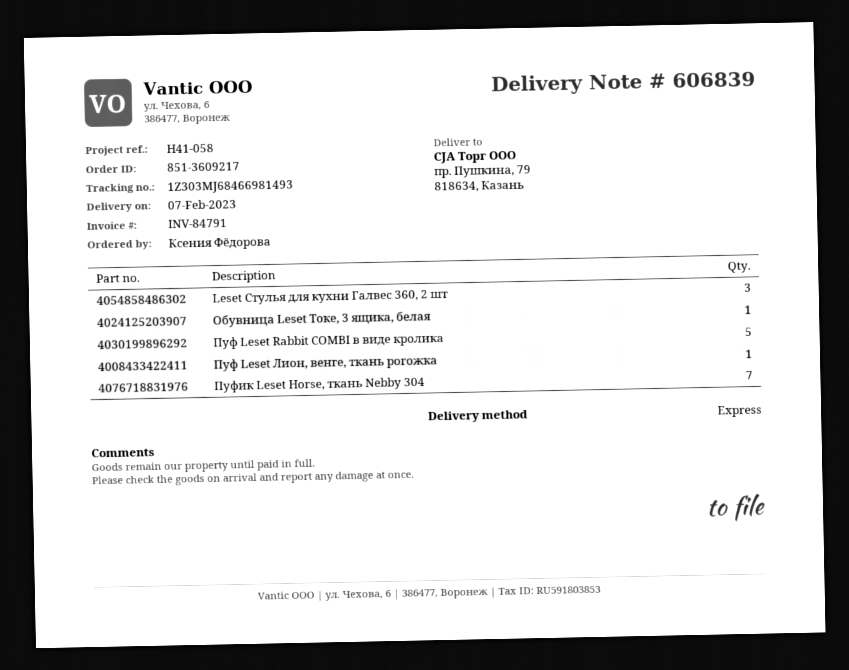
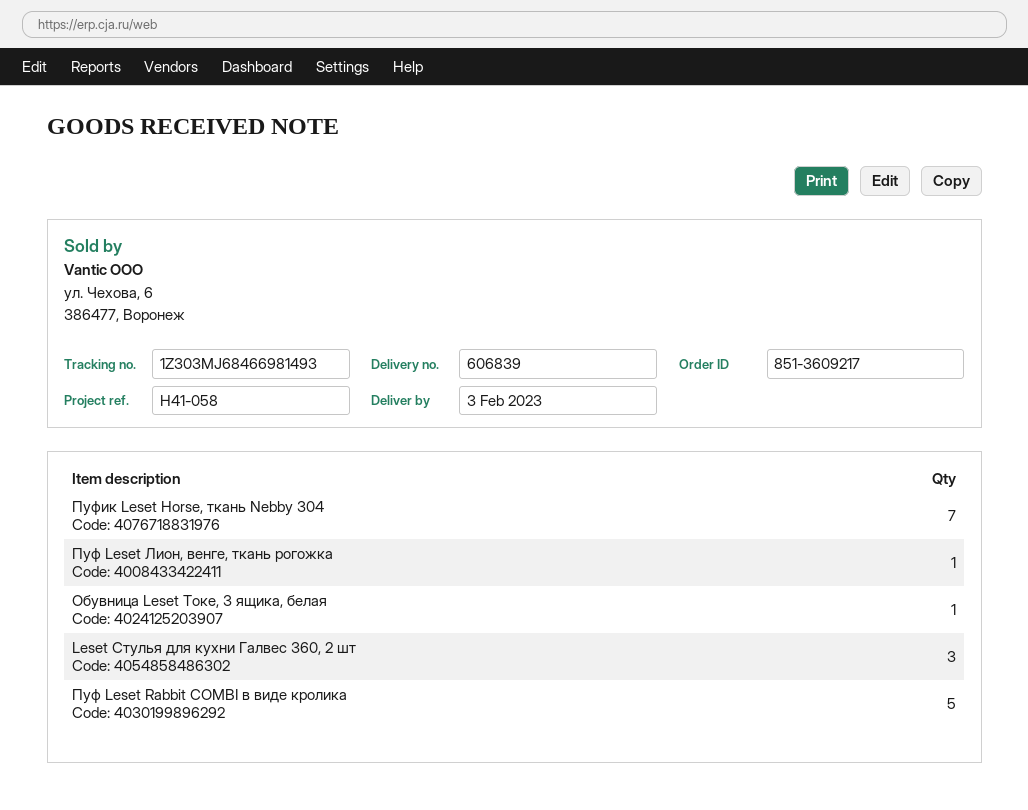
delivery date: 2023-02-07 -> 2023-02-03

